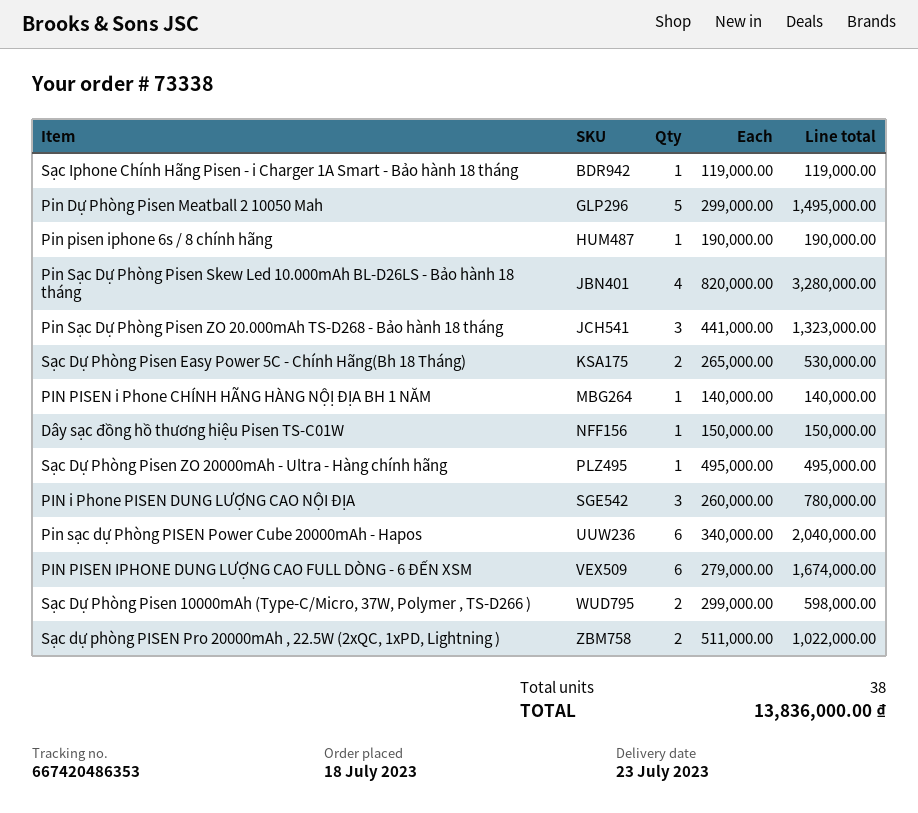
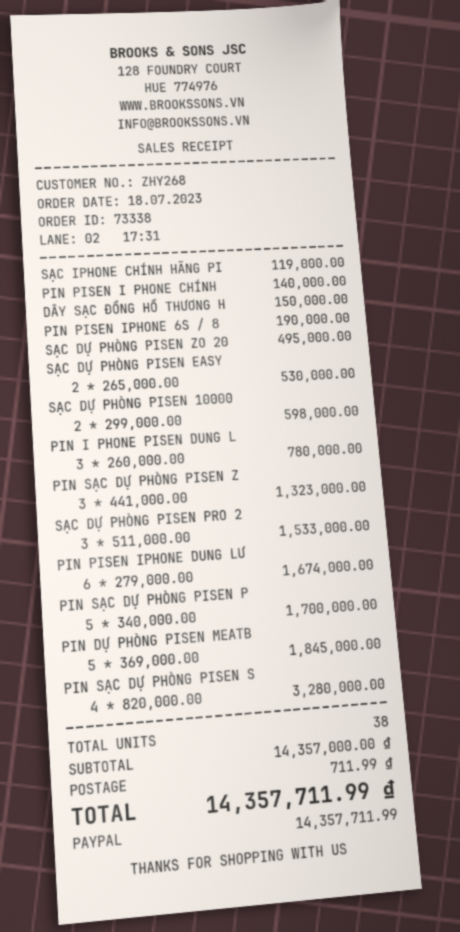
Pin Dự Phòng Pisen Meatball 2 10050 Mah: 5 x 299000.00 = 1495000.00 -> 5 x 369000.00 = 1845000.00
Pin sạc dự Phòng PISEN Power Cube 20000mAh - Hapos: 6 x 340000.00 = 2040000.00 -> 5 x 340000.00 = 1700000.00
Sạc dự phòng PISEN Pro 20000mAh , 22.5W (2xQC, 1xPD, Lightning ): 2 x 511000.00 = 1022000.00 -> 3 x 511000.00 = 1533000.00
shipping: none -> 711.99
total: 13836000.00 -> 14357711.99

